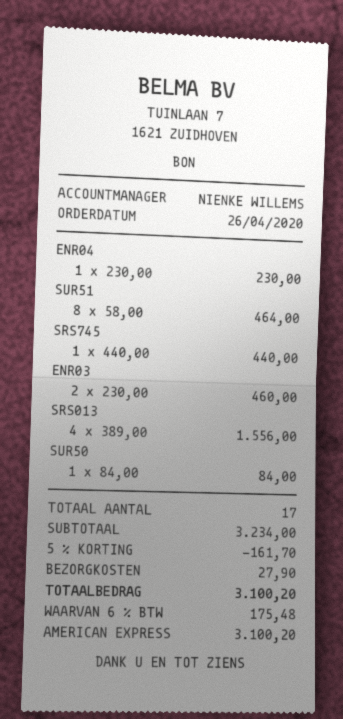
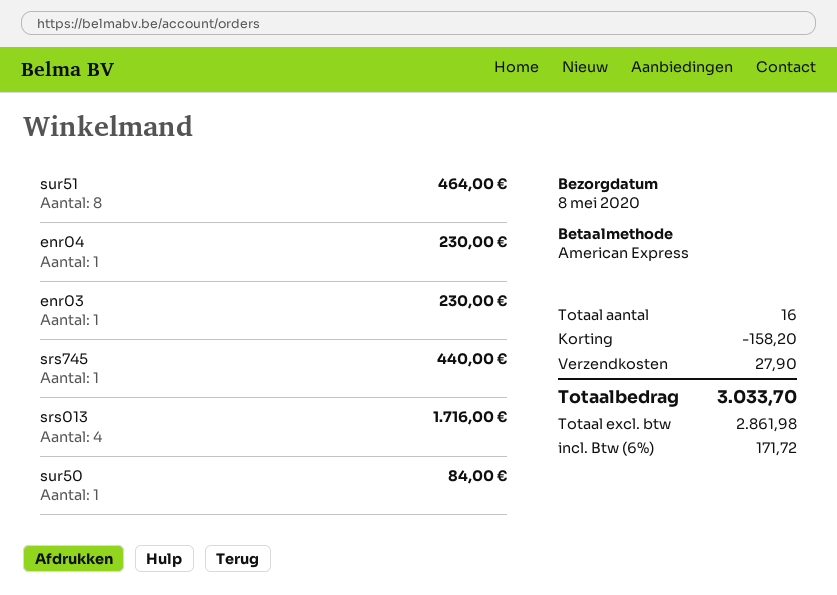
ENR03: 2 for 460.00 -> 1 for 230.00
SRS013: 4 for 1556.00 -> 4 for 1716.00
total quantity: 17 -> 16
discount: 161.70 -> 158.20
tax: 6% = 175.48 -> 6% = 171.72
total: 3100.20 -> 3033.70

